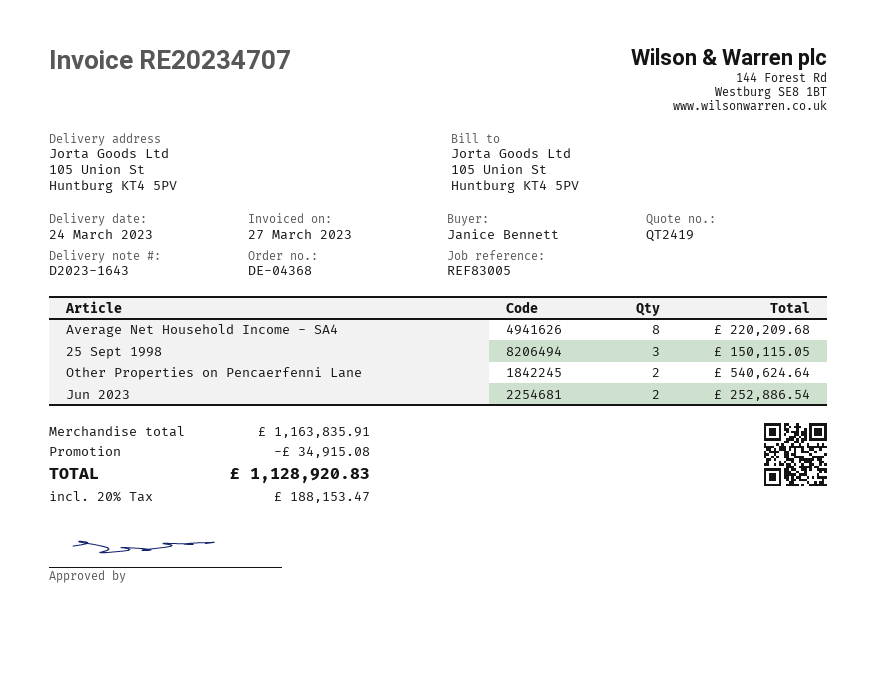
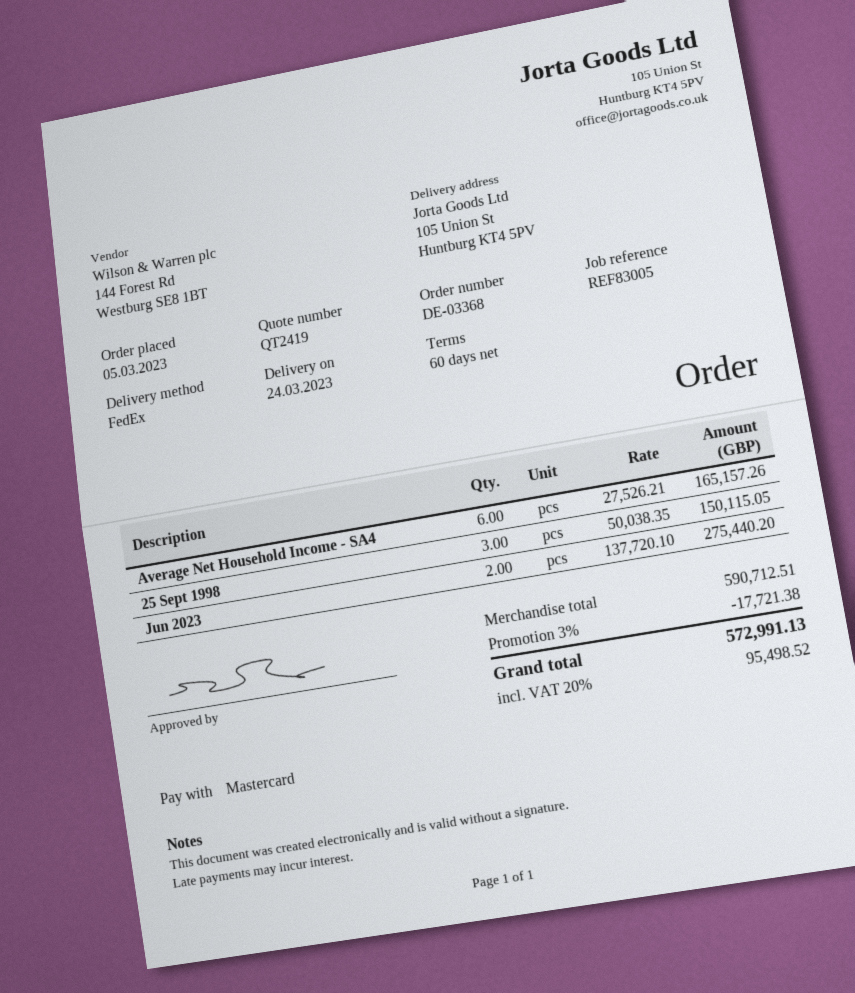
order number: DE-04368 -> DE-03368
Average Net Household Income - SA4: 8 for 220209.68 -> 6 for 165157.26
Other Properties on Pencaerfenni Lane: 2 for 540624.64 -> none
Jun 2023: 2 for 252886.54 -> 2 for 275440.20
subtotal: 1163835.91 -> 590712.51
discount: 34915.08 -> 17721.38
tax: 20% = 188153.47 -> 20% = 95498.52
total: 1128920.83 -> 572991.13

